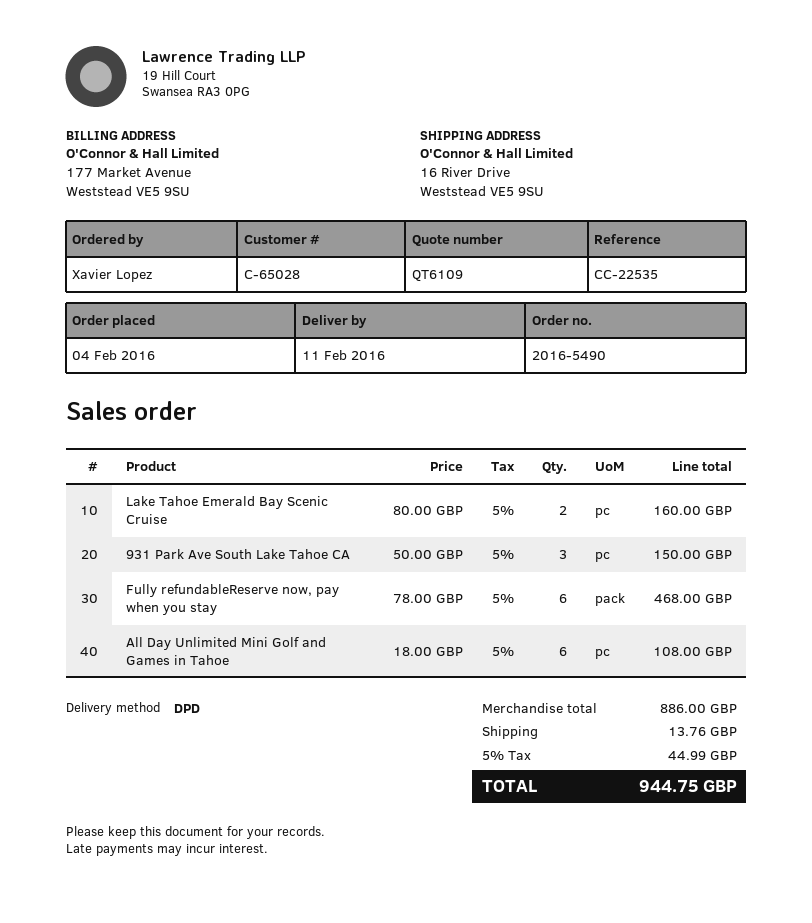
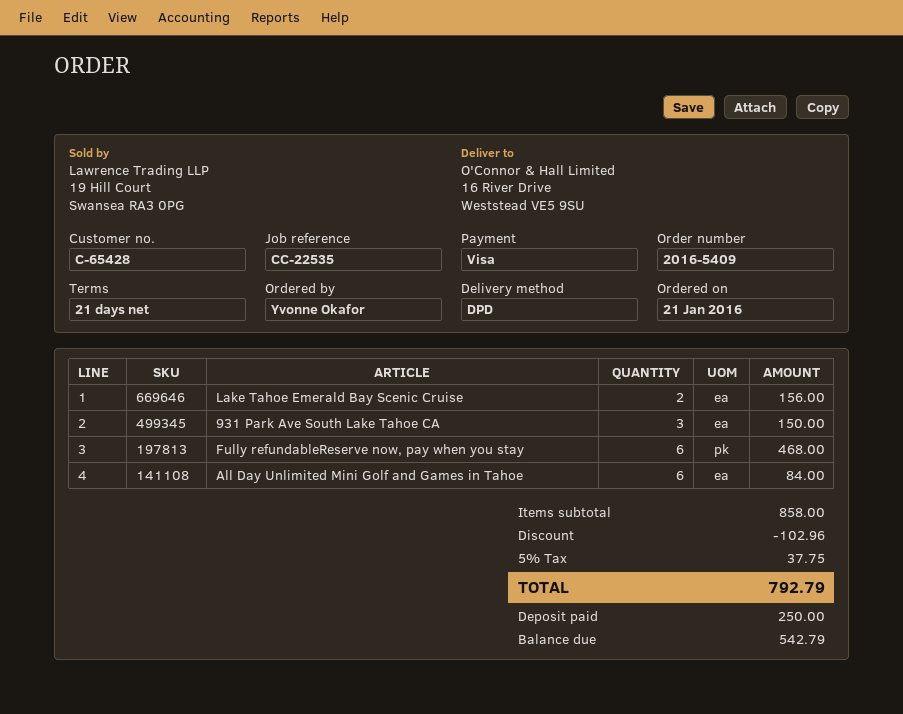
order number: 2016-5490 -> 2016-5409
order date: 2016-02-04 -> 2016-01-21
customer number: C-65028 -> C-65428
ordered by: Xavier Lopez -> Yvonne Okafor
Lake Tahoe Emerald Bay Scenic Cruise: 2 for 160.00 -> 2 for 156.00
All Day Unlimited Mini Golf and Games in Tahoe: 6 for 108.00 -> 6 for 84.00
subtotal: 886.00 -> 858.00
discount: none -> 102.96
shipping: 13.76 -> none
tax: 5% = 44.99 -> 5% = 37.75
total: 944.75 -> 792.79

